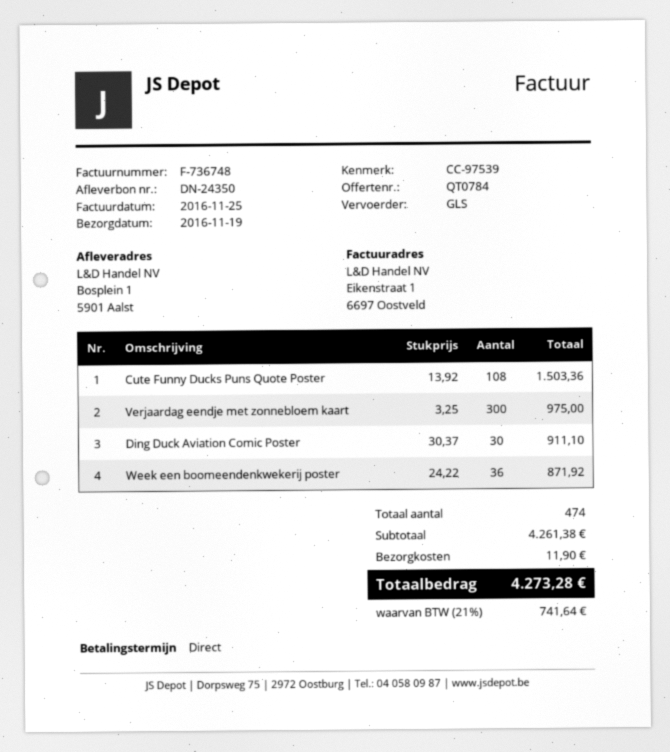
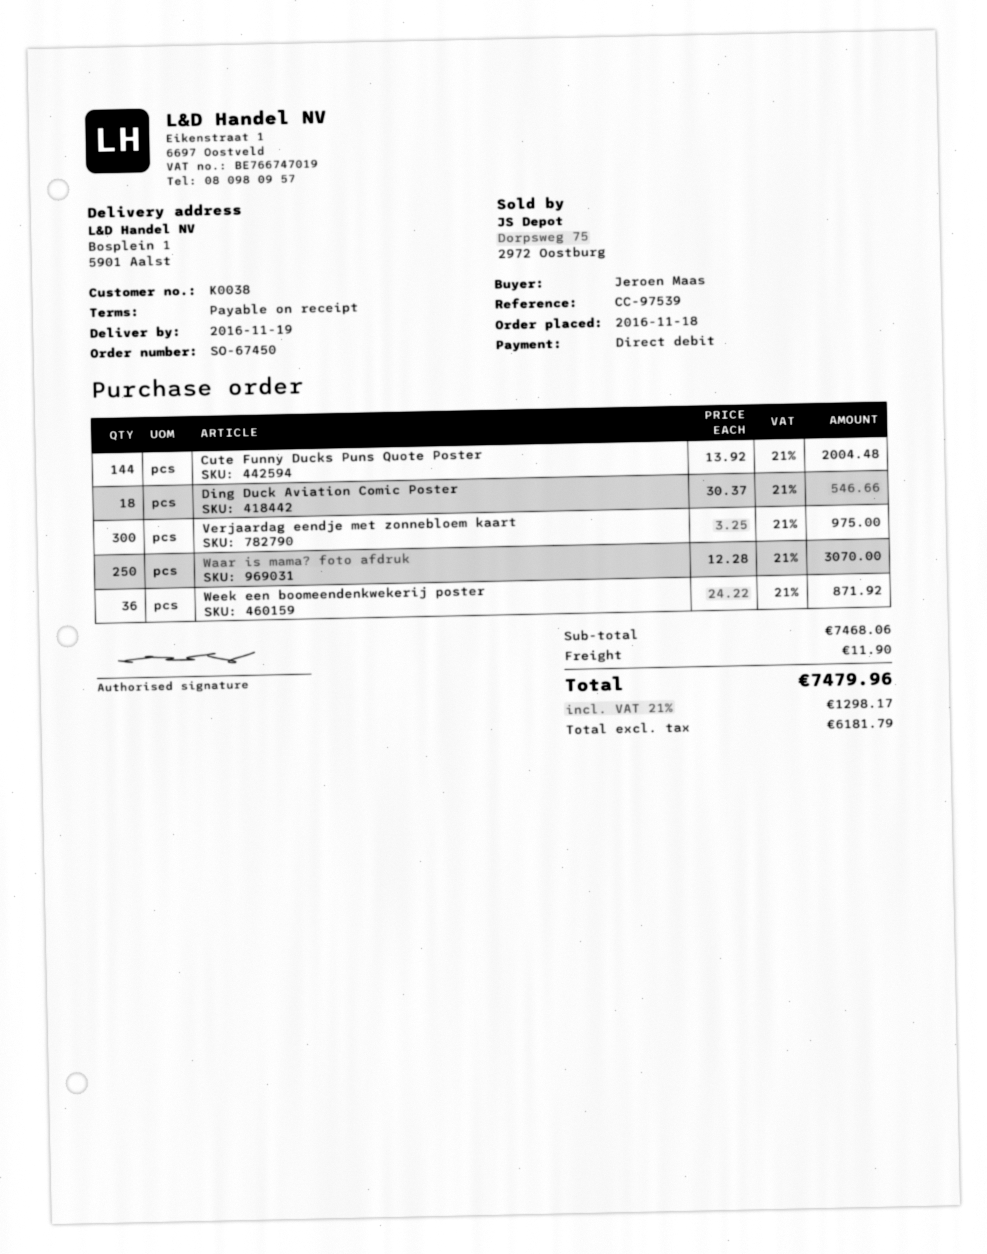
Cute Funny Ducks Puns Quote Poster: 108 x 13.92 = 1503.36 -> 144 x 13.92 = 2004.48
Ding Duck Aviation Comic Poster: 30 x 30.37 = 911.10 -> 18 x 30.37 = 546.66
Waar is mama? foto afdruk: none -> 250 x 12.28 = 3070.00
subtotal: 4261.38 -> 7468.06
tax: 21% = 741.64 -> 21% = 1298.17
total: 4273.28 -> 7479.96

